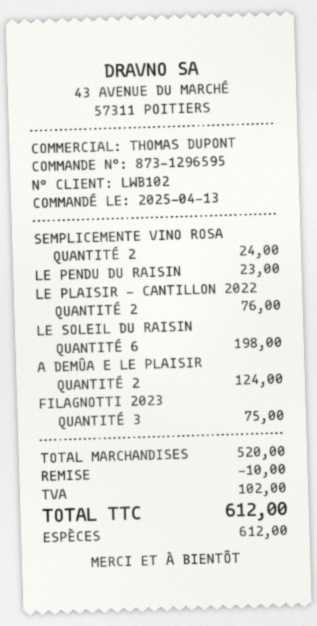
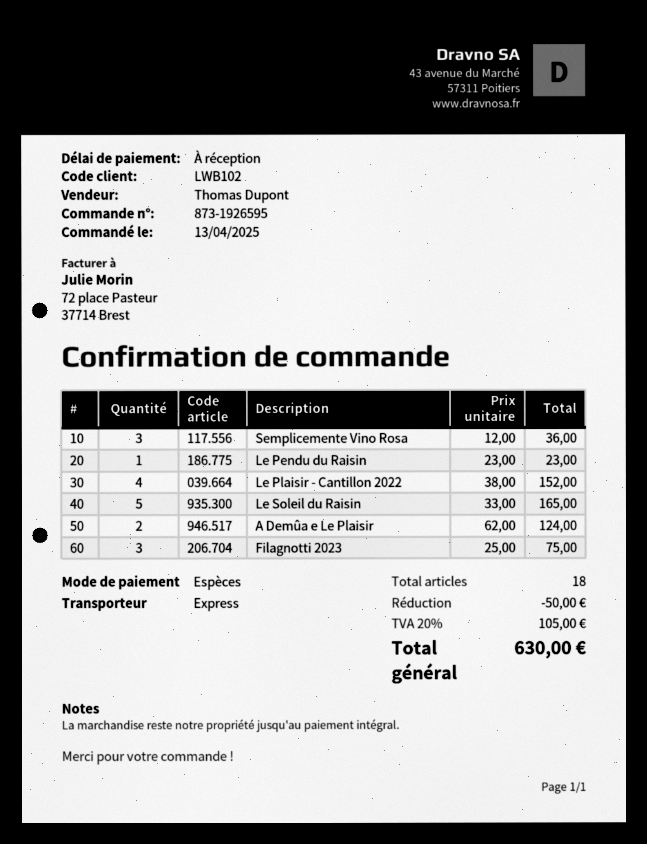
order number: 873-1296595 -> 873-1926595
SEMPLICEMENTE VINO ROSA: 2 for 24.00 -> 3 for 36.00
LE PLAISIR - CANTILLON 2022: 2 for 76.00 -> 4 for 152.00
LE SOLEIL DU RAISIN: 6 for 198.00 -> 5 for 165.00
discount: 10.00 -> 50.00
tax: 102.00 -> 105.00
total: 612.00 -> 630.00

